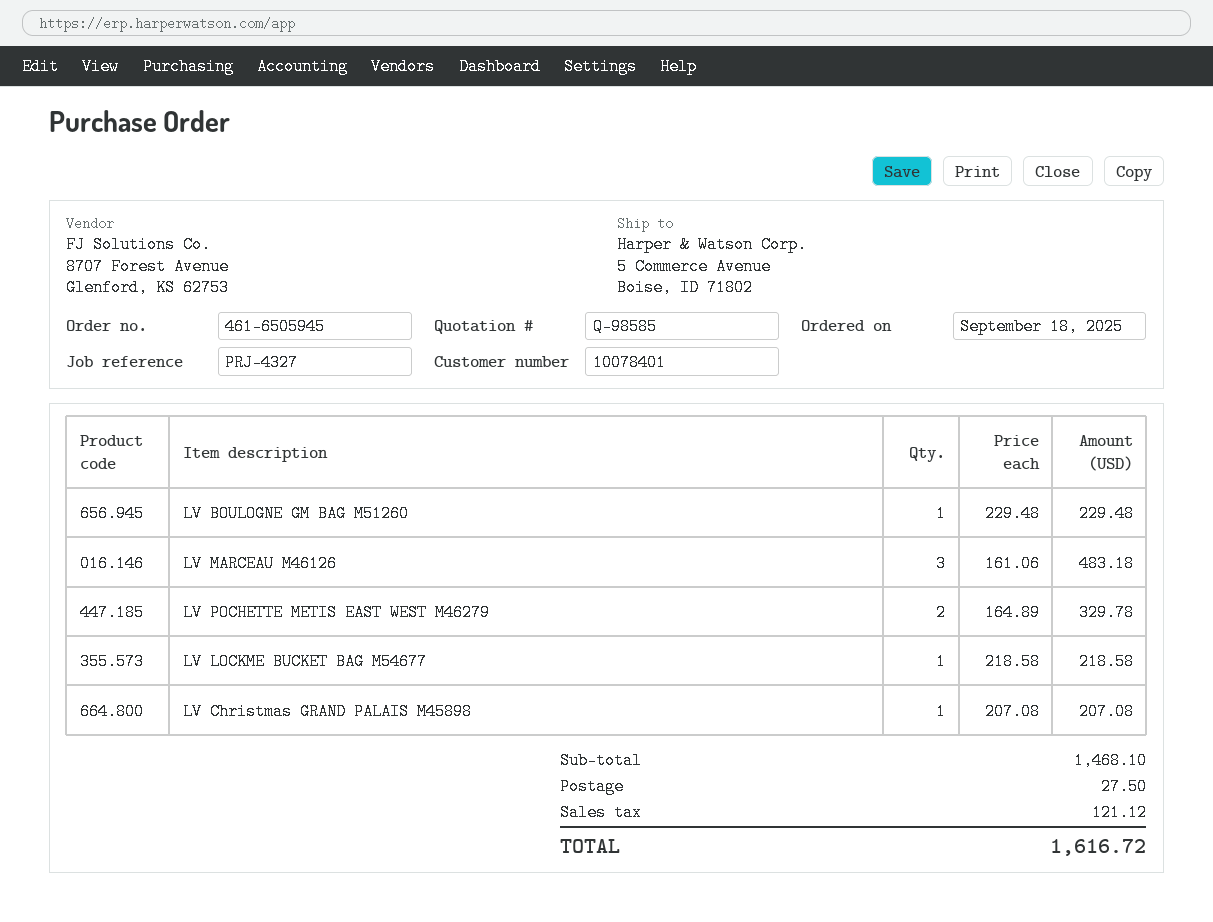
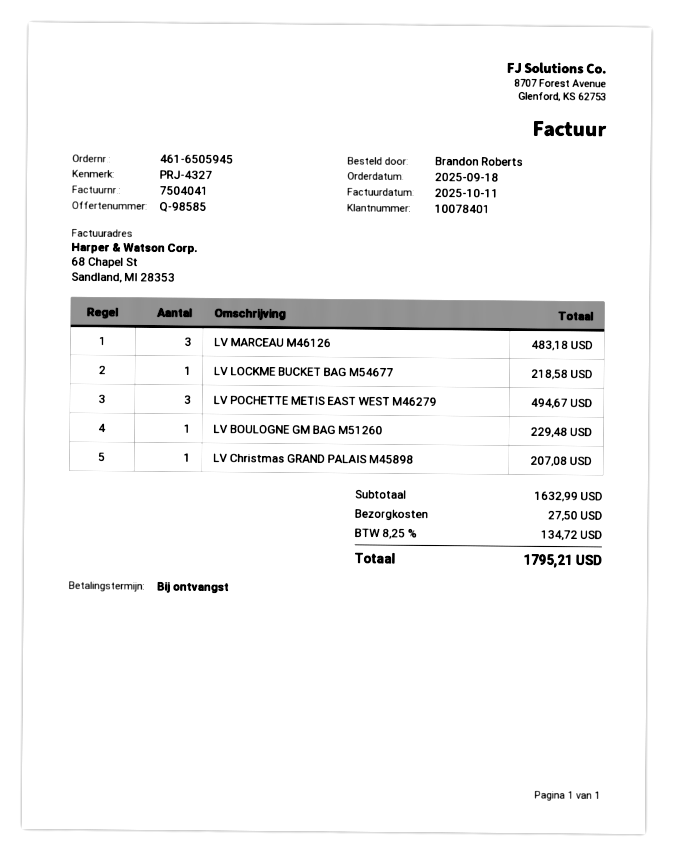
LV POCHETTE METIS EAST WEST M46279: 2 for 329.78 -> 3 for 494.67
subtotal: 1468.10 -> 1632.99
tax: 121.12 -> 134.72
total: 1616.72 -> 1795.21

